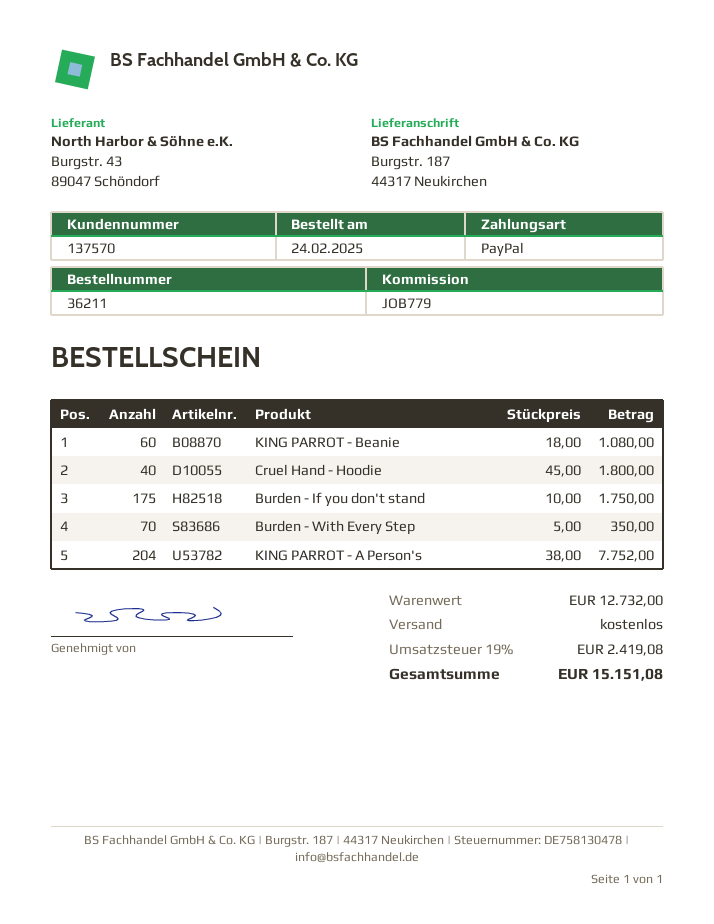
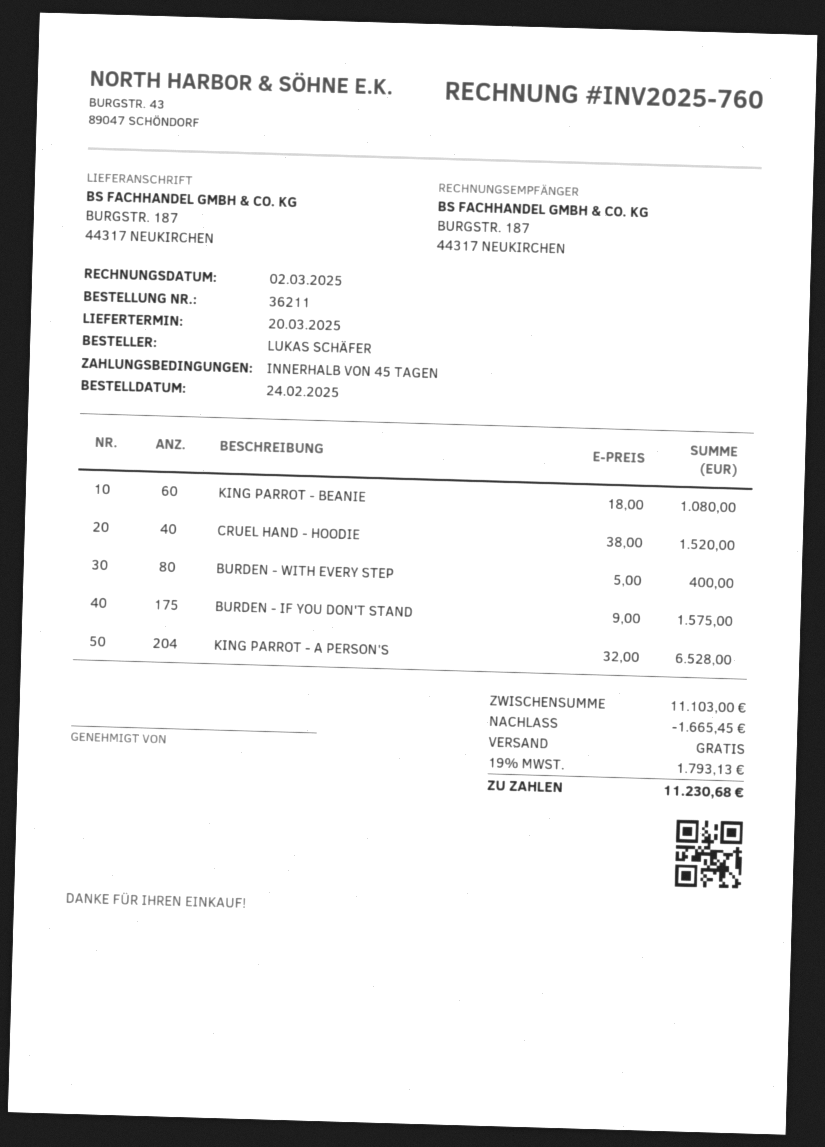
Cruel Hand - Hoodie: 40 x 45.00 = 1800.00 -> 40 x 38.00 = 1520.00
Burden - If you don't stand: 175 x 10.00 = 1750.00 -> 175 x 9.00 = 1575.00
Burden - With Every Step: 70 x 5.00 = 350.00 -> 80 x 5.00 = 400.00
KING PARROT - A Person's: 204 x 38.00 = 7752.00 -> 204 x 32.00 = 6528.00
subtotal: 12732.00 -> 11103.00
discount: none -> 1665.45
tax: 19% = 2419.08 -> 19% = 1793.13
total: 15151.08 -> 11230.68

